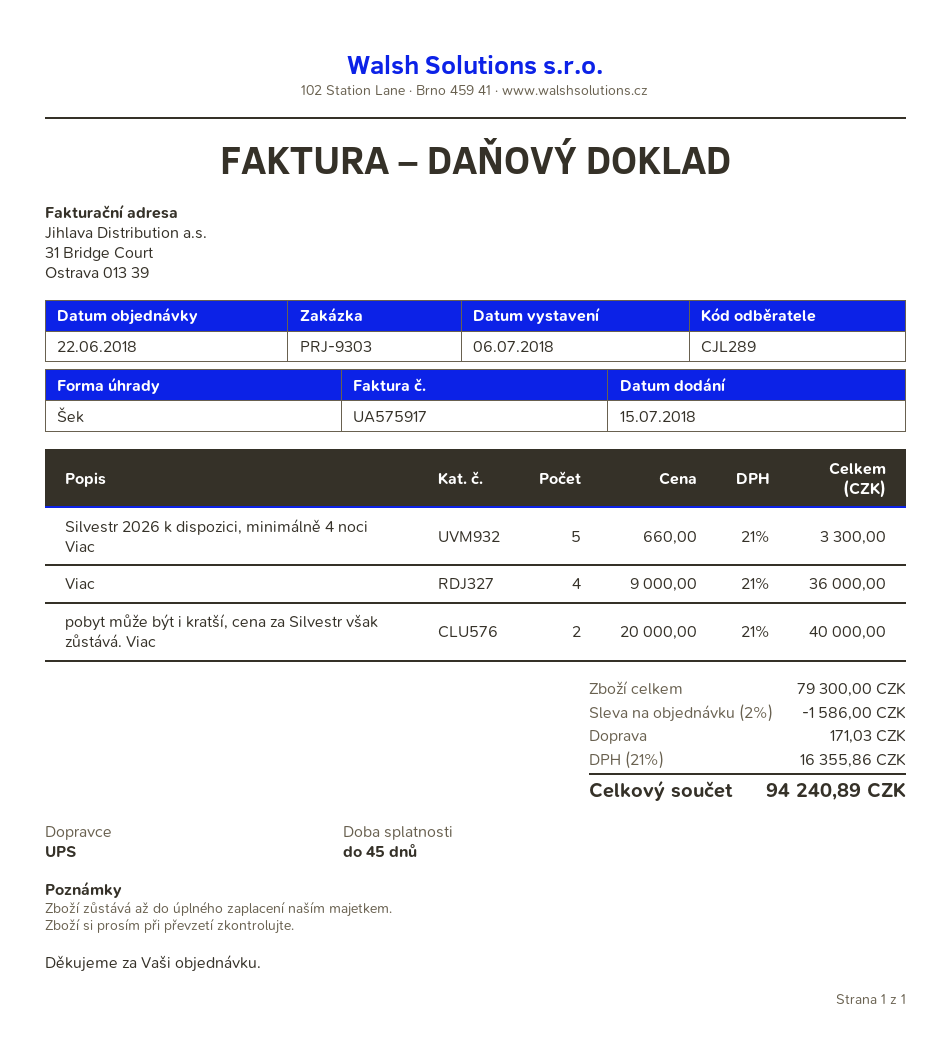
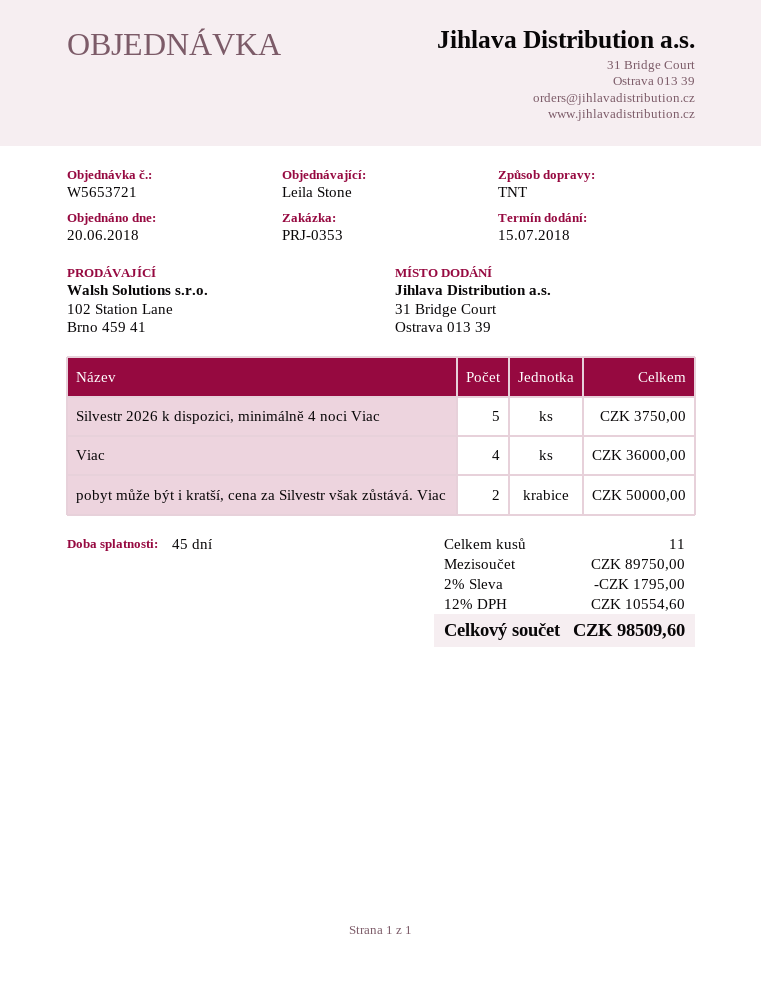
order date: 2018-06-22 -> 2018-06-20
reference: PRJ-9303 -> PRJ-0353
shipping method: UPS -> TNT
Silvestr 2026 k dispozici, minimálně 4 noci Viac: 5 for 3300.00 -> 5 for 3750.00
pobyt může být i kratší, cena za Silvestr však zůstává. Viac: 2 for 40000.00 -> 2 for 50000.00
subtotal: 79300.00 -> 89750.00
discount: 2% = 1586.00 -> 2% = 1795.00
shipping: 171.03 -> none
tax: 21% = 16355.86 -> 12% = 10554.60
total: 94240.89 -> 98509.60

